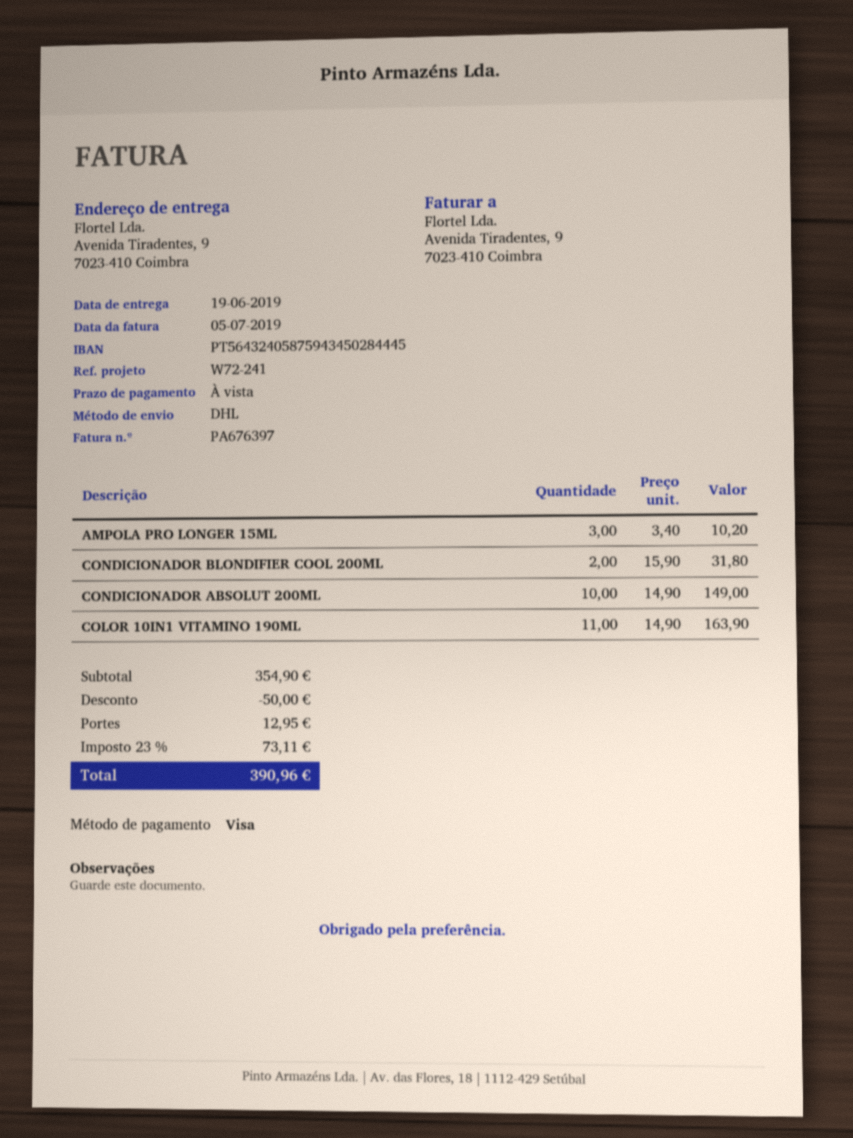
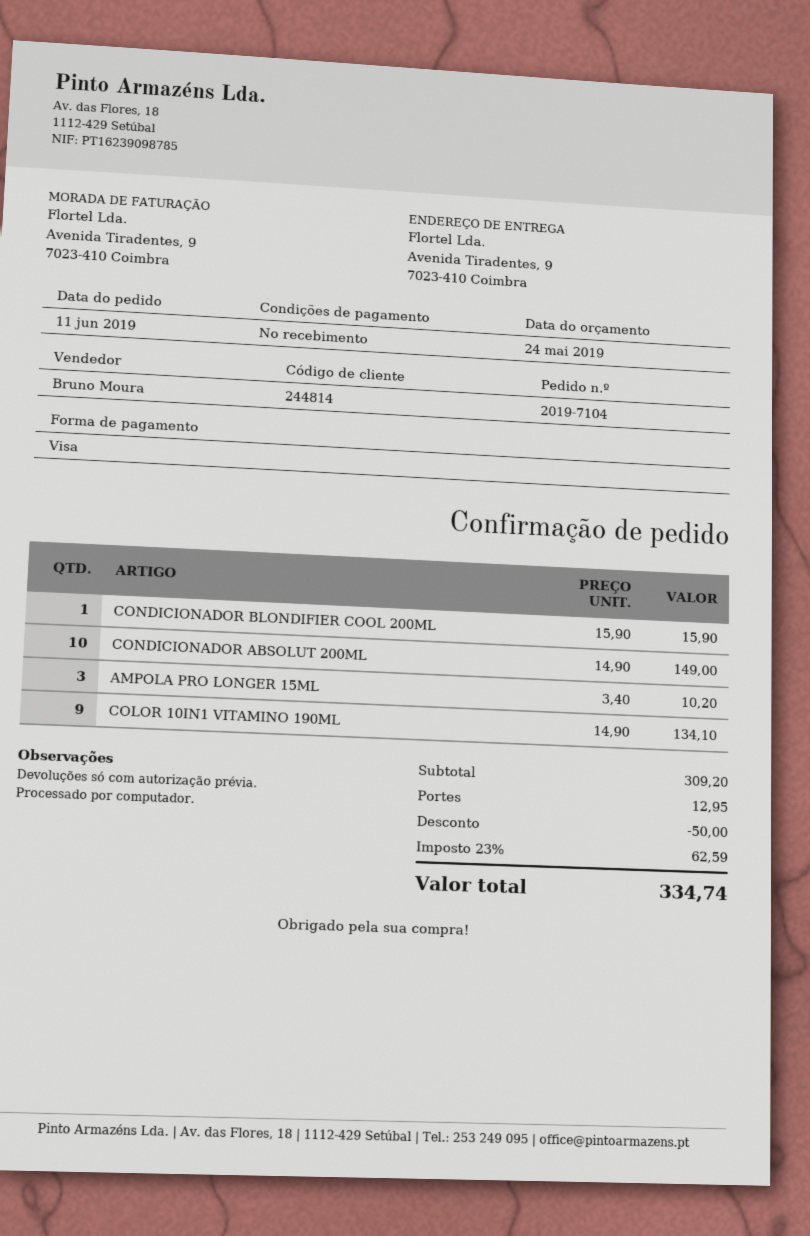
CONDICIONADOR BLONDIFIER COOL 200ML: 2 x 15.90 = 31.80 -> 1 x 15.90 = 15.90
COLOR 10IN1 VITAMINO 190ML: 11 x 14.90 = 163.90 -> 9 x 14.90 = 134.10
subtotal: 354.90 -> 309.20
tax: 23% = 73.11 -> 23% = 62.59
total: 390.96 -> 334.74

